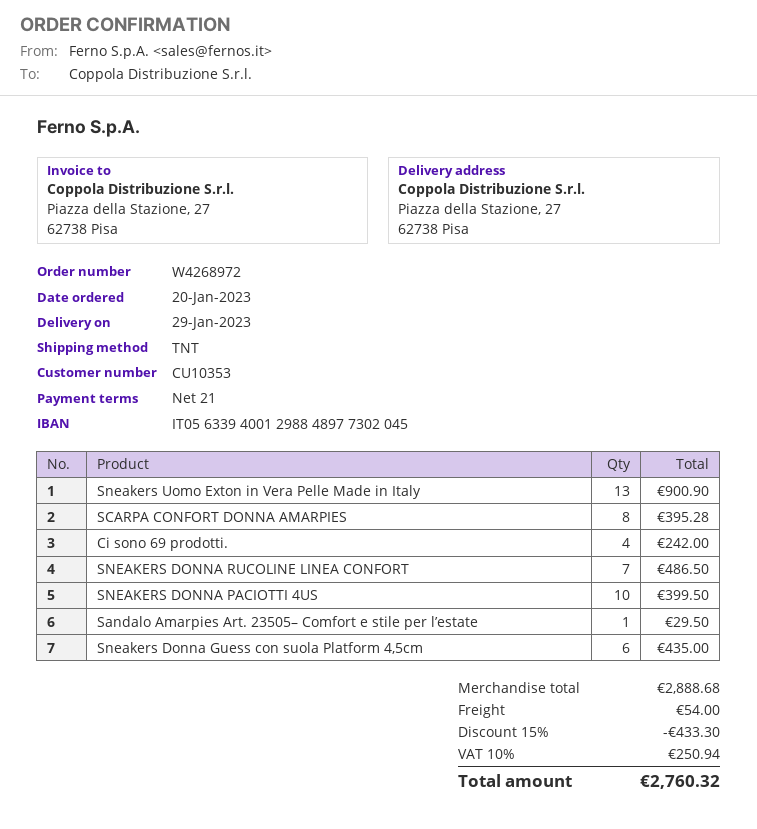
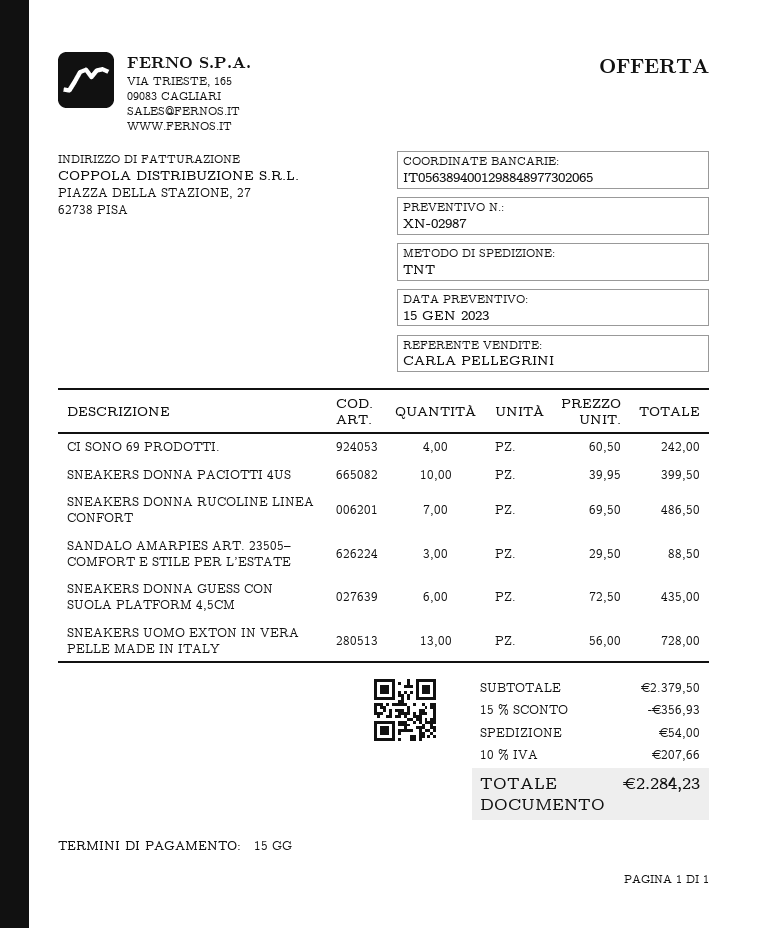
payment terms: 21 days -> 15 days
bank account: IT0563394001298848977302045 -> IT0563894001298848977302065
Sneakers Uomo Exton in Vera Pelle Made in Italy: 13 for 900.90 -> 13 for 728.00
SCARPA CONFORT DONNA AMARPIES: 8 for 395.28 -> none
Sandalo Amarpies Art. 23505– Comfort e stile per l’estate: 1 for 29.50 -> 3 for 88.50
subtotal: 2888.68 -> 2379.50
discount: 15% = 433.30 -> 15% = 356.93
tax: 10% = 250.94 -> 10% = 207.66
total: 2760.32 -> 2284.23

